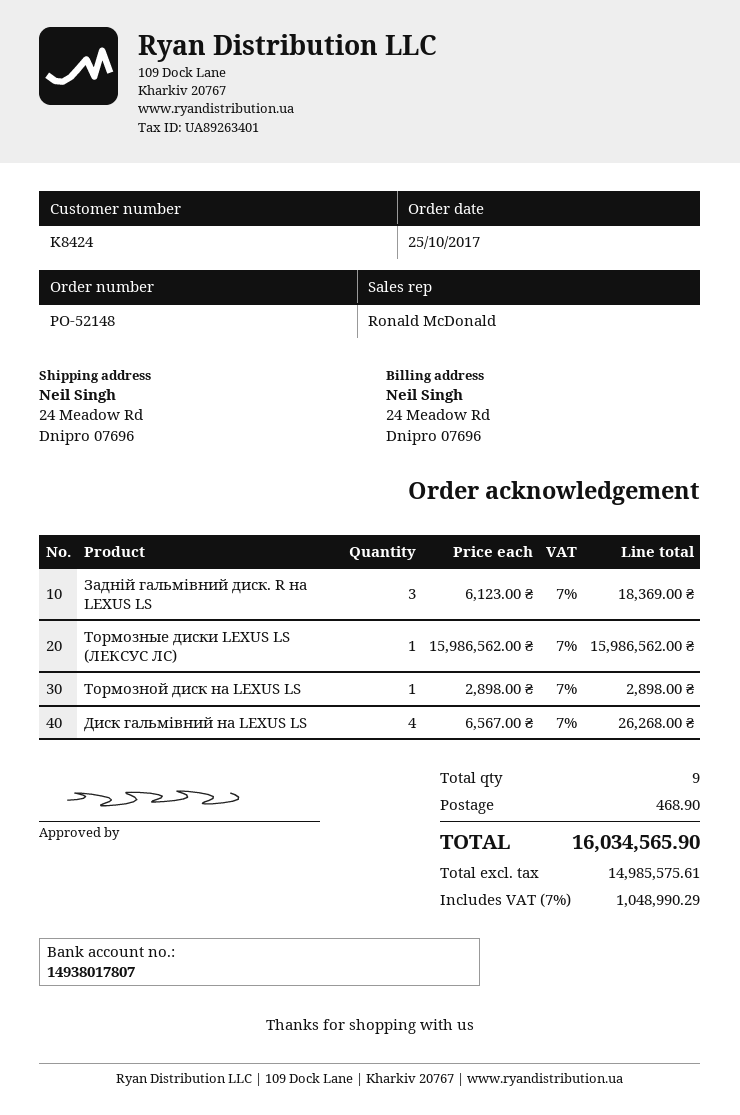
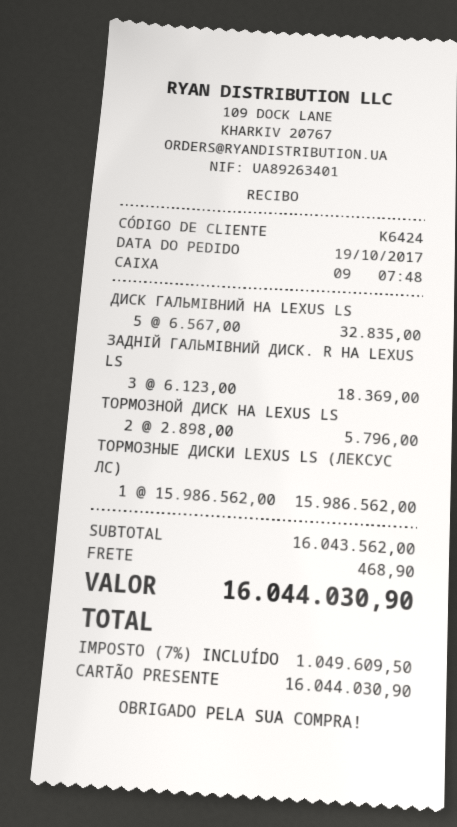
order date: 2017-10-25 -> 2017-10-19
customer number: K8424 -> K6424
Тормозной диск на LEXUS LS: 1 x 2898.00 = 2898.00 -> 2 x 2898.00 = 5796.00
Диск гальмівний на LEXUS LS: 4 x 6567.00 = 26268.00 -> 5 x 6567.00 = 32835.00
tax: 7% = 1048990.29 -> 7% = 1049609.50
total: 16034565.90 -> 16044030.90

